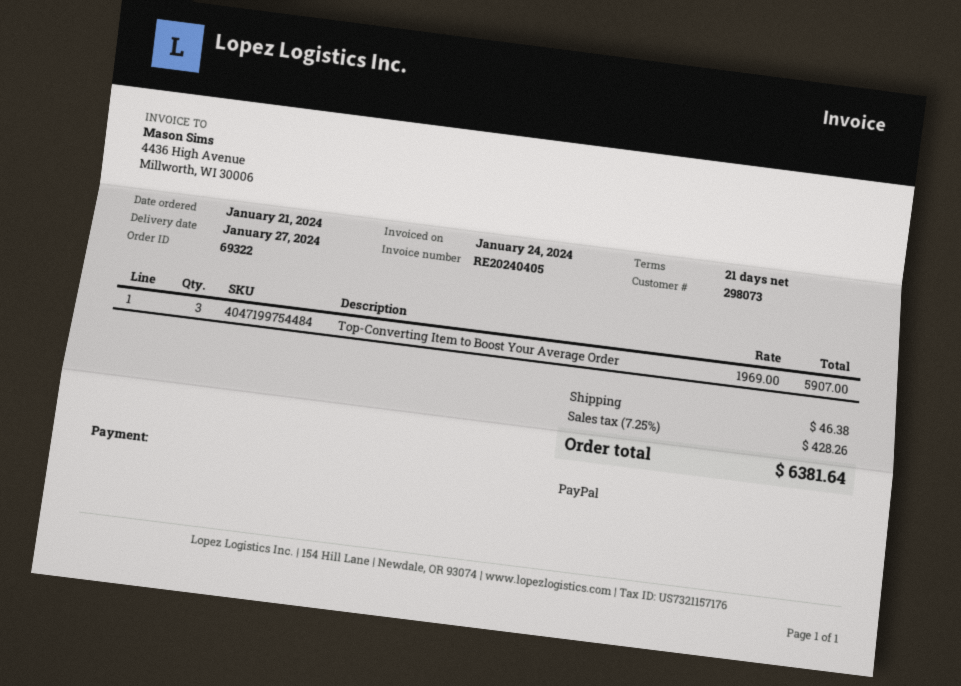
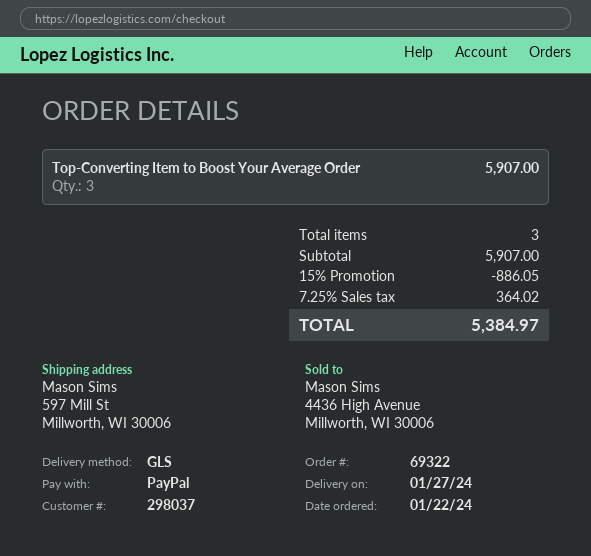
order date: 2024-01-21 -> 2024-01-22
customer number: 298073 -> 298037
discount: none -> 15% = 886.05
shipping: 46.38 -> none
tax: 7.25% = 428.26 -> 7.25% = 364.02
total: 6381.64 -> 5384.97

